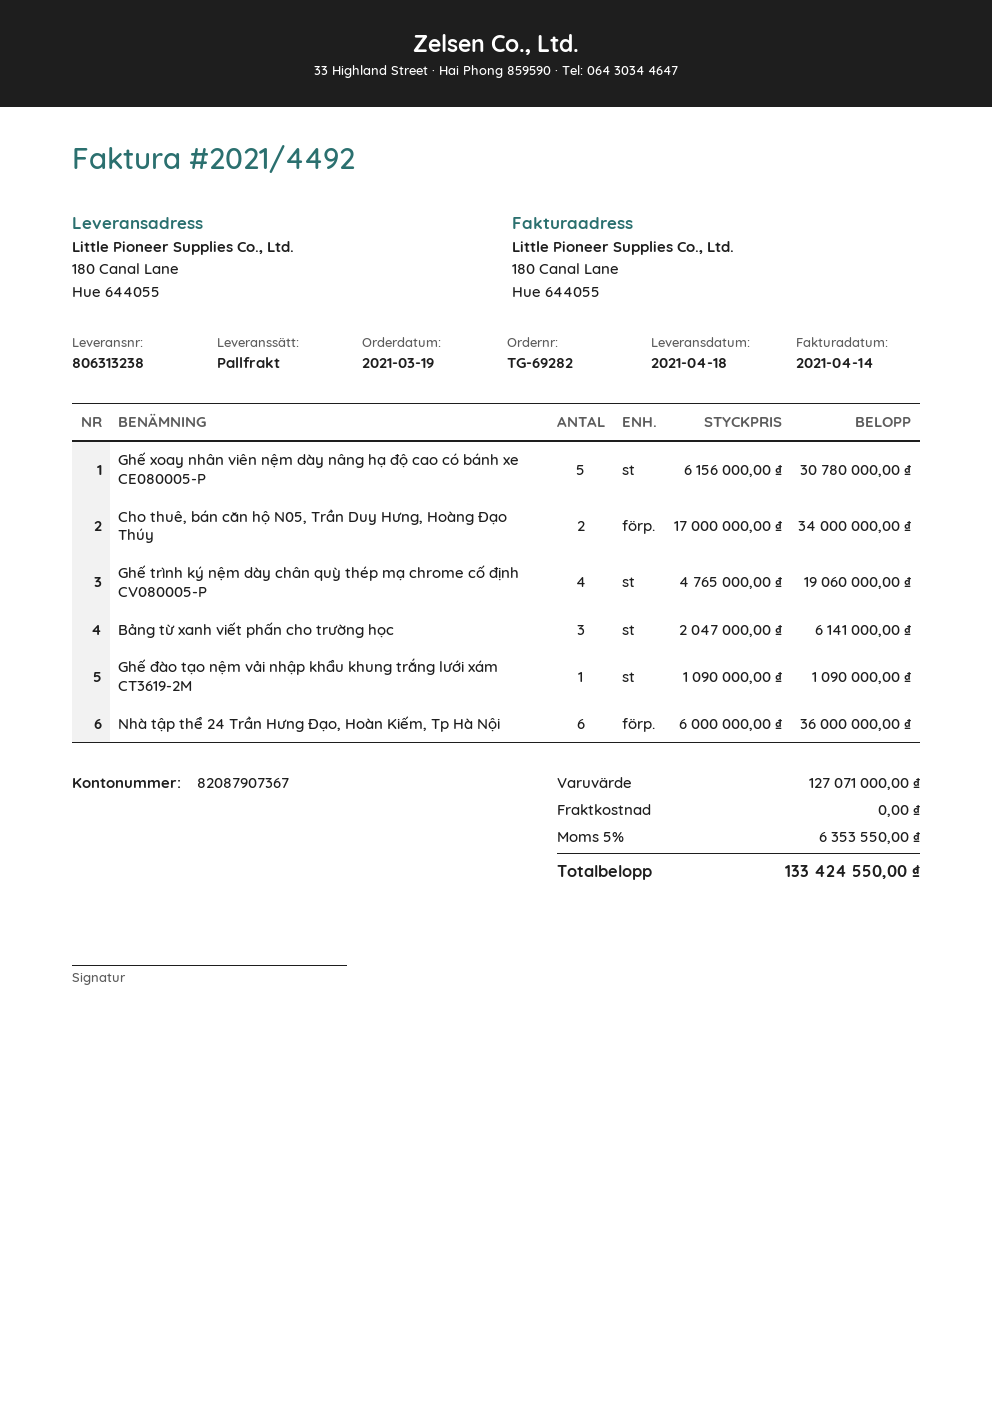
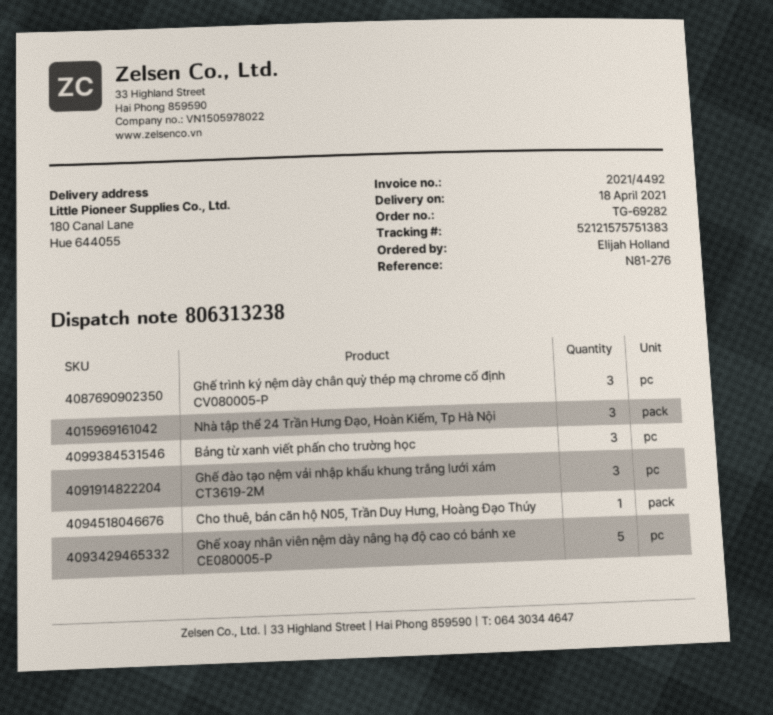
Cho thuê, bán căn hộ N05, Trần Duy Hưng, Hoàng Đạo Thúy: 2 -> 1
Ghế trình ký nệm dày chân quỳ thép mạ chrome cố định CV080005-P: 4 -> 3
Ghế đào tạo nệm vải nhập khẩu khung trắng lưới xám CT3619-2M: 1 -> 3
Nhà tập thể 24 Trần Hưng Đạo, Hoàn Kiếm, Tp Hà Nội: 6 -> 3

